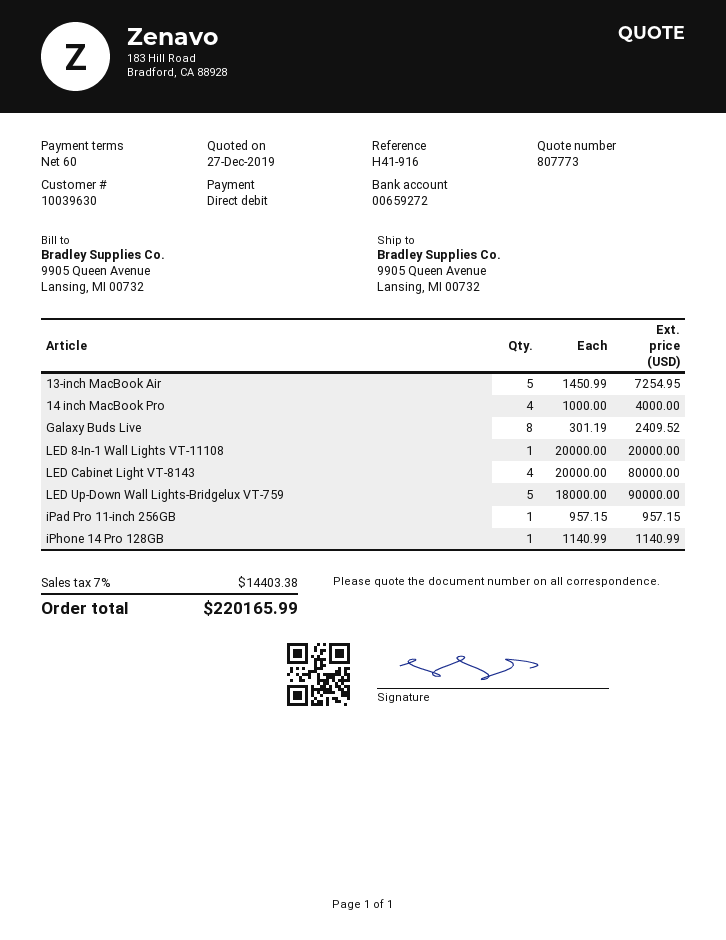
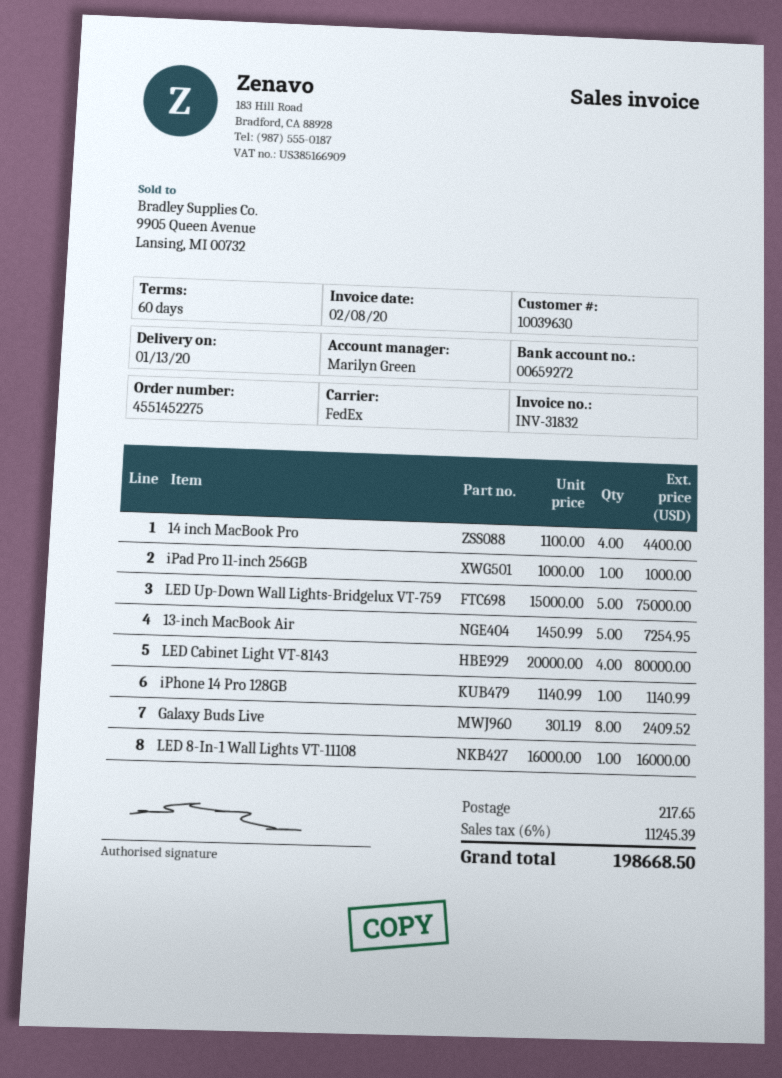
14 inch MacBook Pro: 4 x 1000.00 = 4000.00 -> 4 x 1100.00 = 4400.00
LED 8-In-1 Wall Lights VT-11108: 1 x 20000.00 = 20000.00 -> 1 x 16000.00 = 16000.00
LED Up-Down Wall Lights-Bridgelux VT-759: 5 x 18000.00 = 90000.00 -> 5 x 15000.00 = 75000.00
iPad Pro 11-inch 256GB: 1 x 957.15 = 957.15 -> 1 x 1000.00 = 1000.00
shipping: none -> 217.65
tax: 7% = 14403.38 -> 6% = 11245.39
total: 220165.99 -> 198668.50

